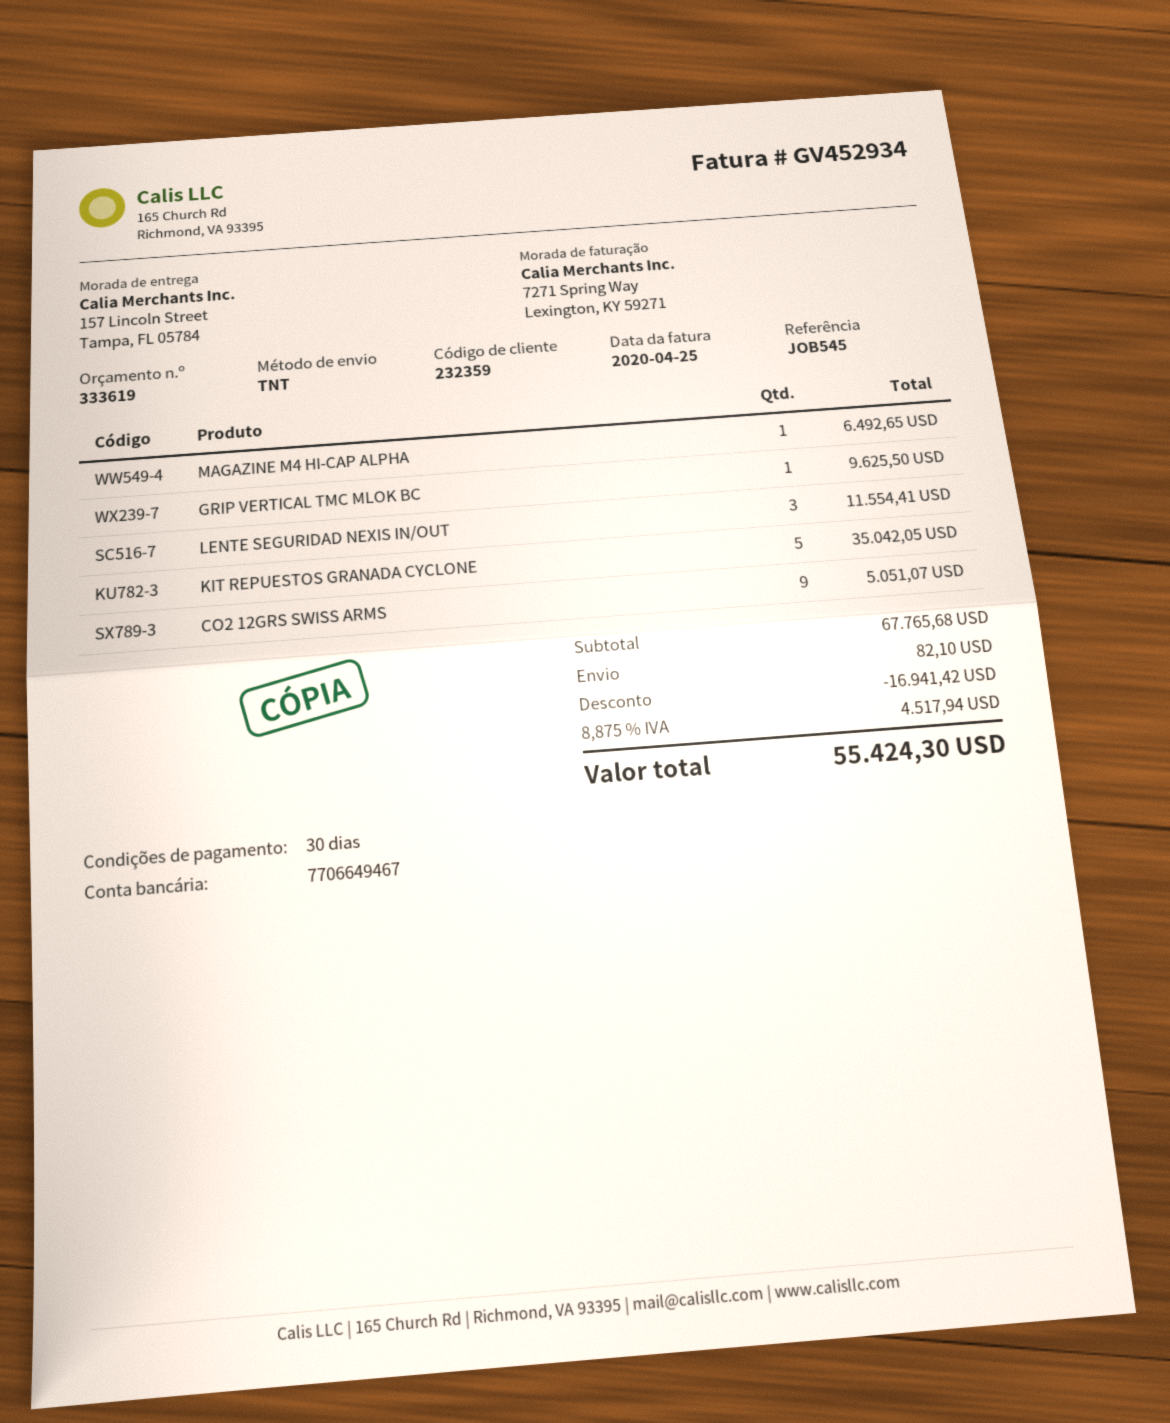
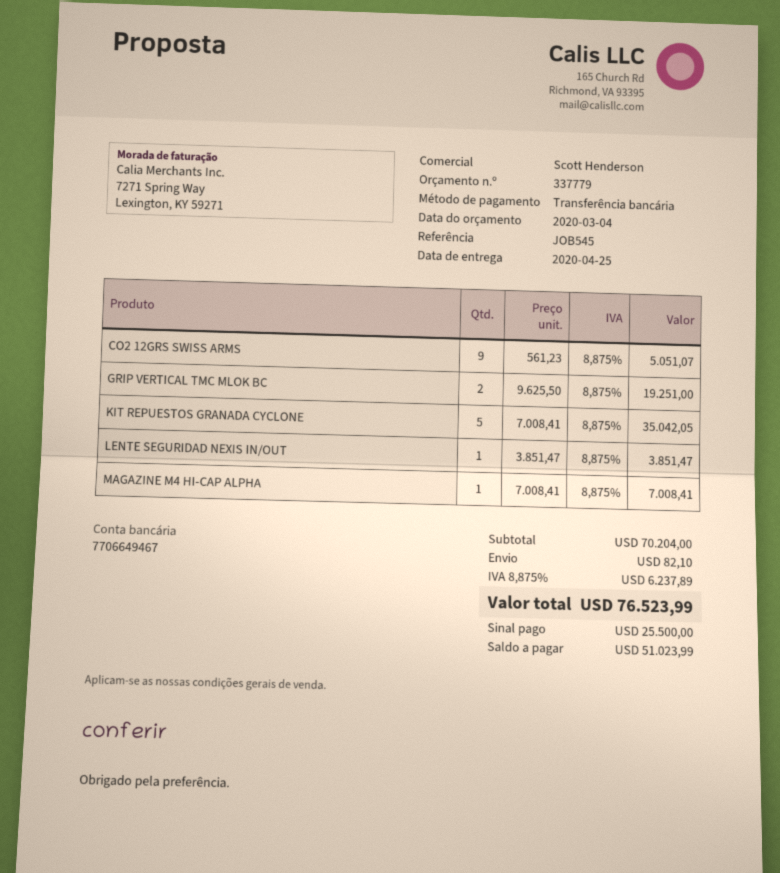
quote number: 333619 -> 337779
MAGAZINE M4 HI-CAP ALPHA: 1 for 6492.65 -> 1 for 7008.41
GRIP VERTICAL TMC MLOK BC: 1 for 9625.50 -> 2 for 19251.00
LENTE SEGURIDAD NEXIS IN/OUT: 3 for 11554.41 -> 1 for 3851.47
subtotal: 67765.68 -> 70204.00
discount: 16941.42 -> none
tax: 8.875% = 4517.94 -> 8.875% = 6237.89
total: 55424.30 -> 76523.99

